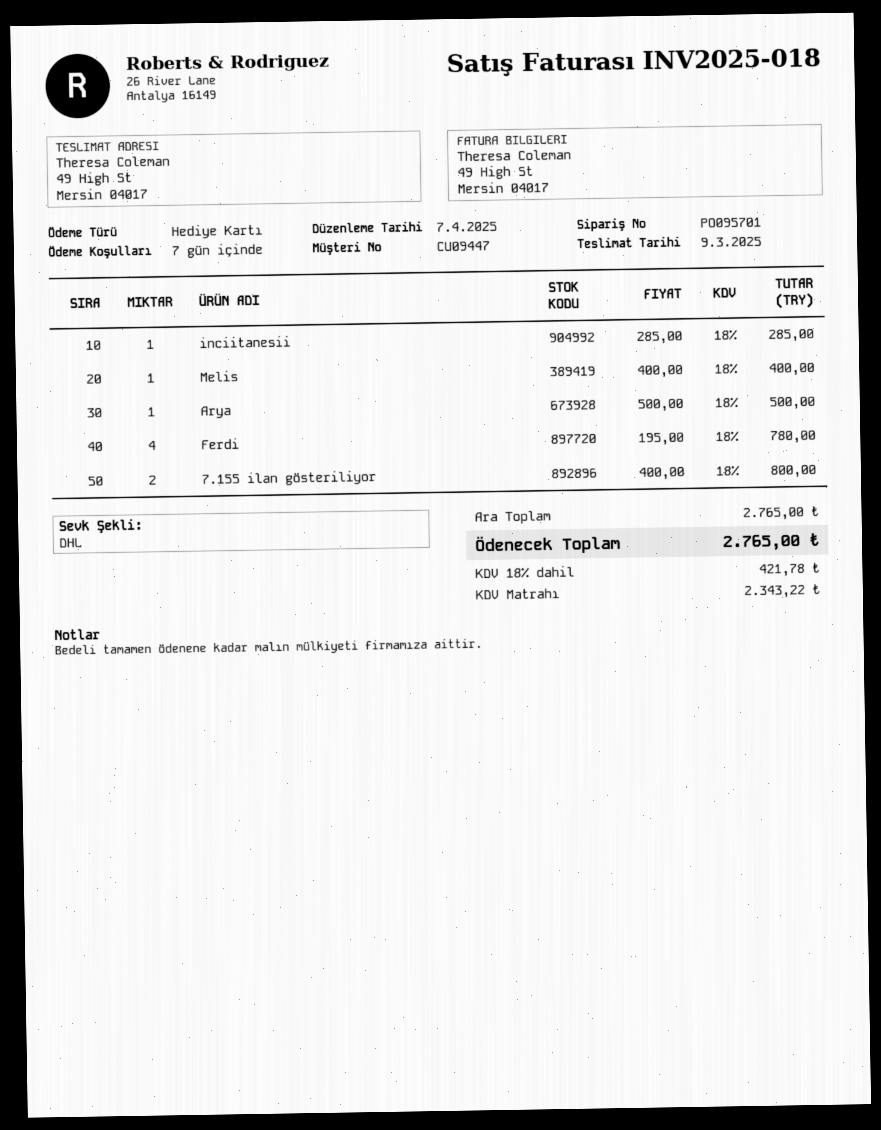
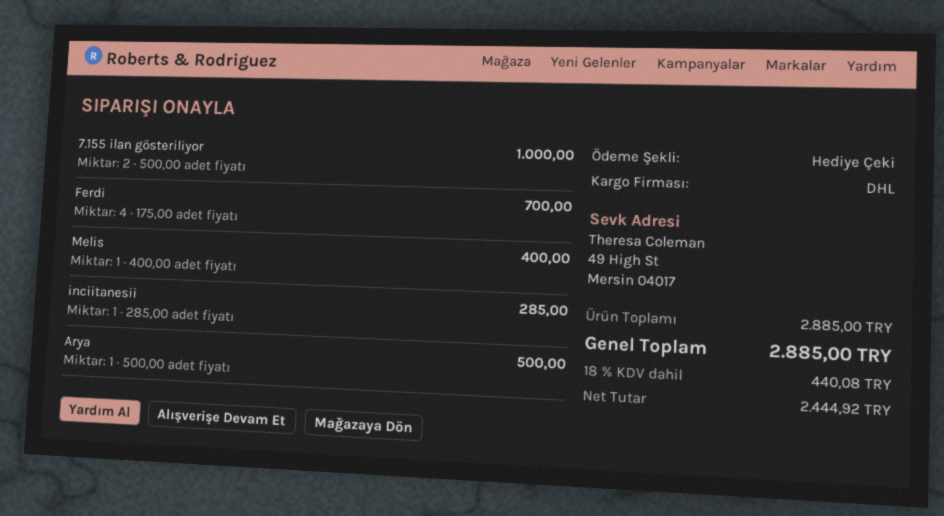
Ferdi: 4 x 195.00 = 780.00 -> 4 x 175.00 = 700.00
7.155 ilan gösteriliyor: 2 x 400.00 = 800.00 -> 2 x 500.00 = 1000.00
subtotal: 2765.00 -> 2885.00
net: 2343.22 -> 2444.92
tax: 18% = 421.78 -> 18% = 440.08
total: 2765.00 -> 2885.00

